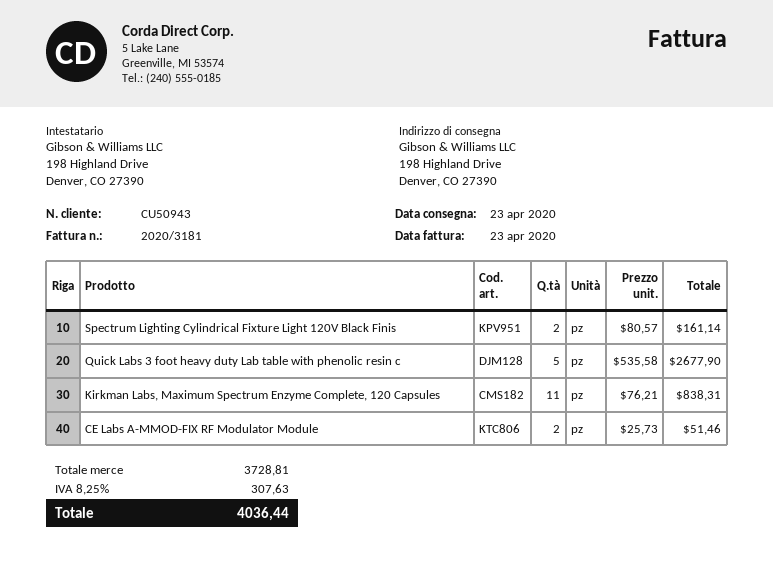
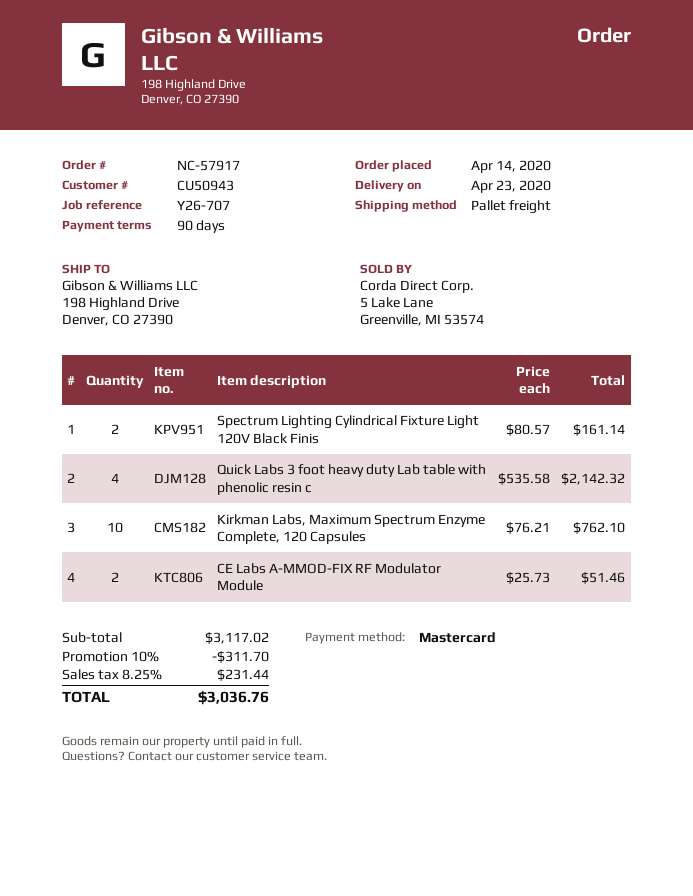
Quick Labs 3 foot heavy duty Lab table with phenolic resin c: 5 x 535.58 = 2677.90 -> 4 x 535.58 = 2142.32
Kirkman Labs, Maximum Spectrum Enzyme Complete, 120 Capsules: 11 x 76.21 = 838.31 -> 10 x 76.21 = 762.10
subtotal: 3728.81 -> 3117.02
discount: none -> 10% = 311.70
tax: 8.25% = 307.63 -> 8.25% = 231.44
total: 4036.44 -> 3036.76

